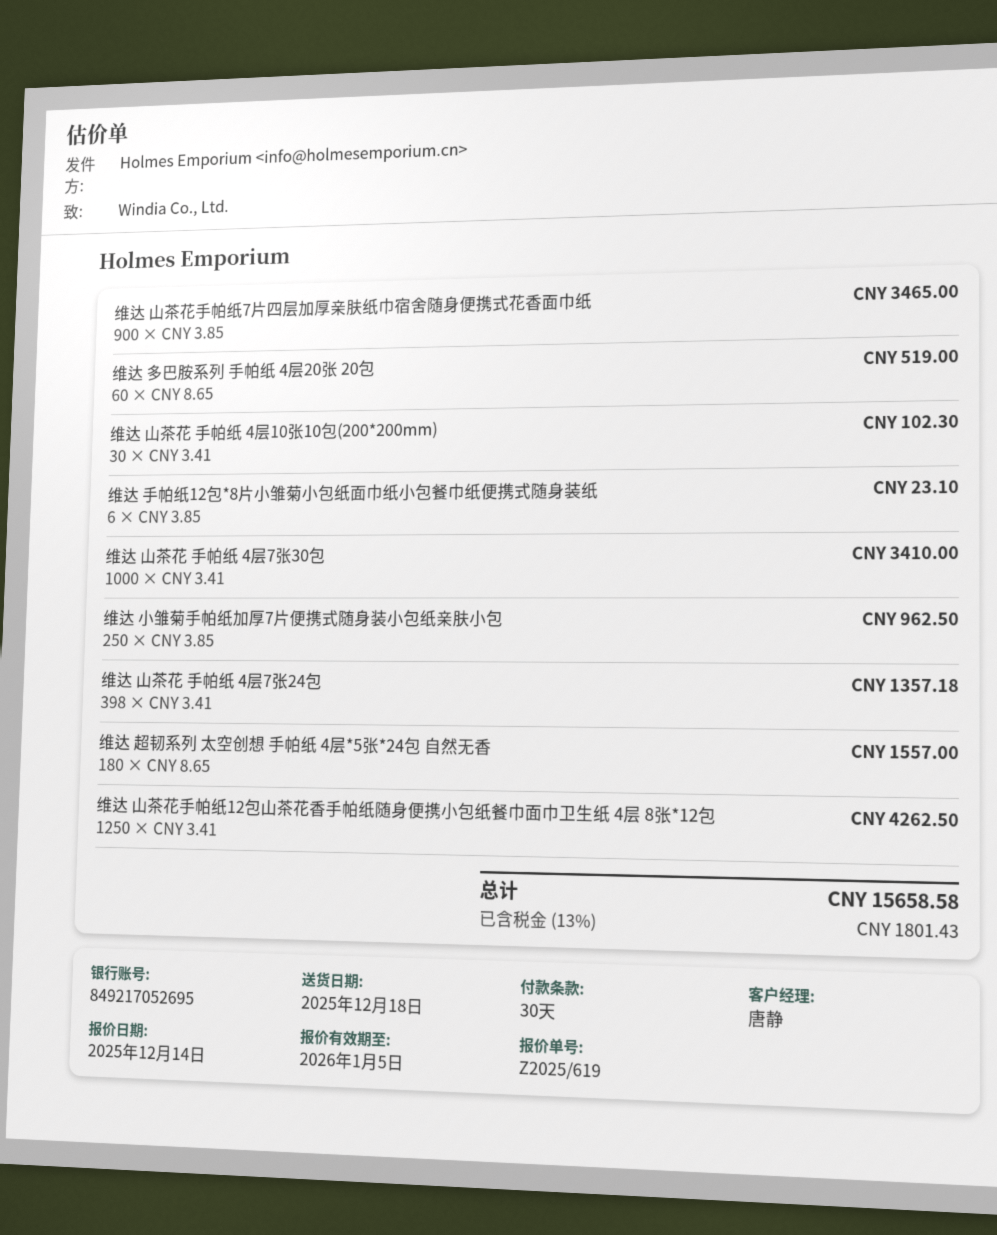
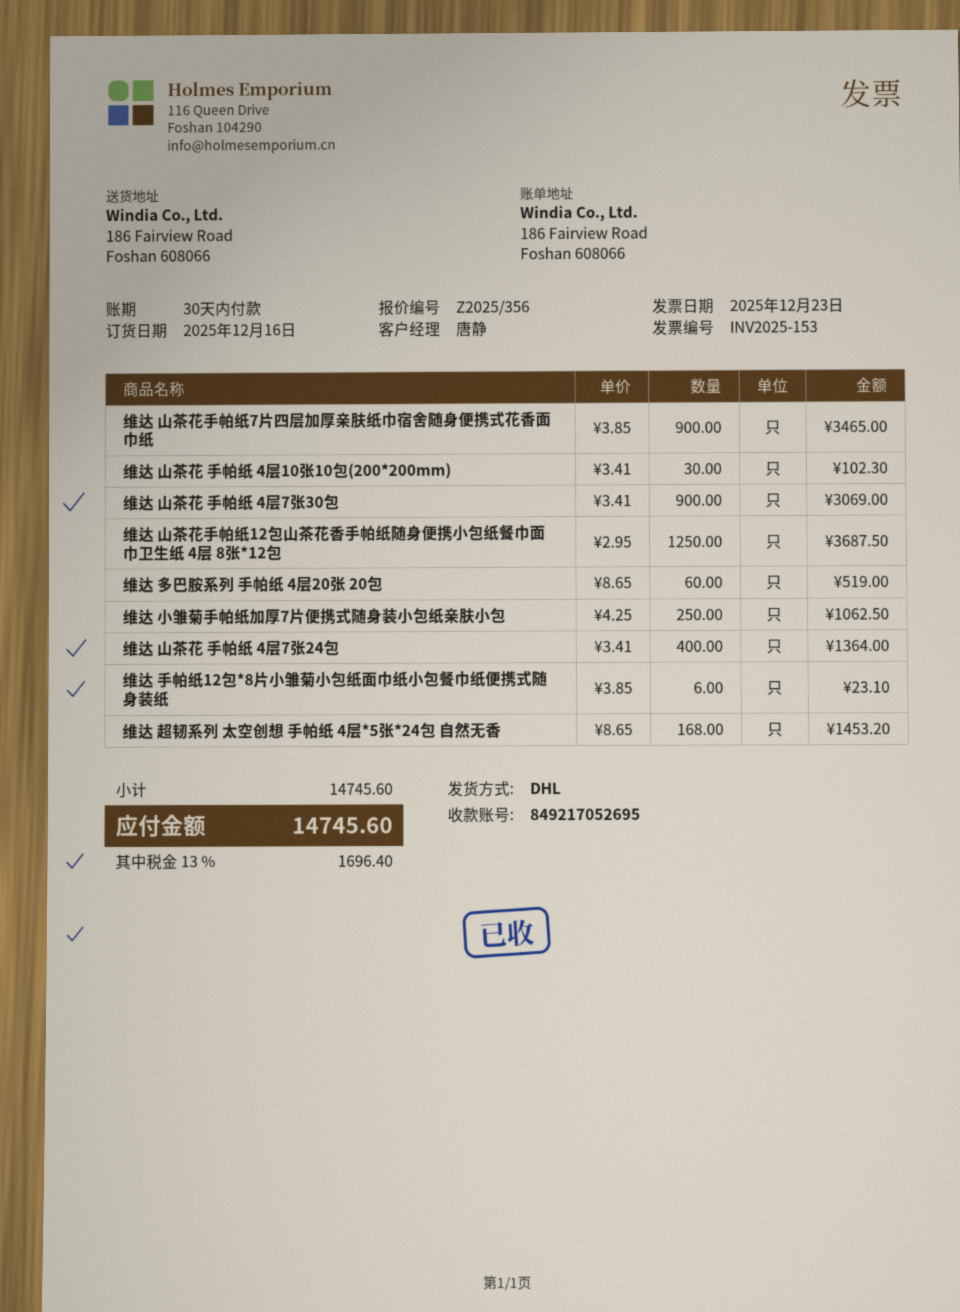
quote number: Z2025/619 -> Z2025/356
维达 山茶花 手帕纸 4层7张30包: 1000 x 3.41 = 3410.00 -> 900 x 3.41 = 3069.00
维达 小雏菊手帕纸加厚7片便携式随身装小包纸亲肤小包: 250 x 3.85 = 962.50 -> 250 x 4.25 = 1062.50
维达 山茶花 手帕纸 4层7张24包: 398 x 3.41 = 1357.18 -> 400 x 3.41 = 1364.00
维达 超韧系列 太空创想 手帕纸 4层*5张*24包 自然无香: 180 x 8.65 = 1557.00 -> 168 x 8.65 = 1453.20
维达 山茶花手帕纸12包山茶花香手帕纸随身便携小包纸餐巾面巾卫生纸 4层 8张*12包: 1250 x 3.41 = 4262.50 -> 1250 x 2.95 = 3687.50
tax: 13% = 1801.43 -> 13% = 1696.40
total: 15658.58 -> 14745.60

